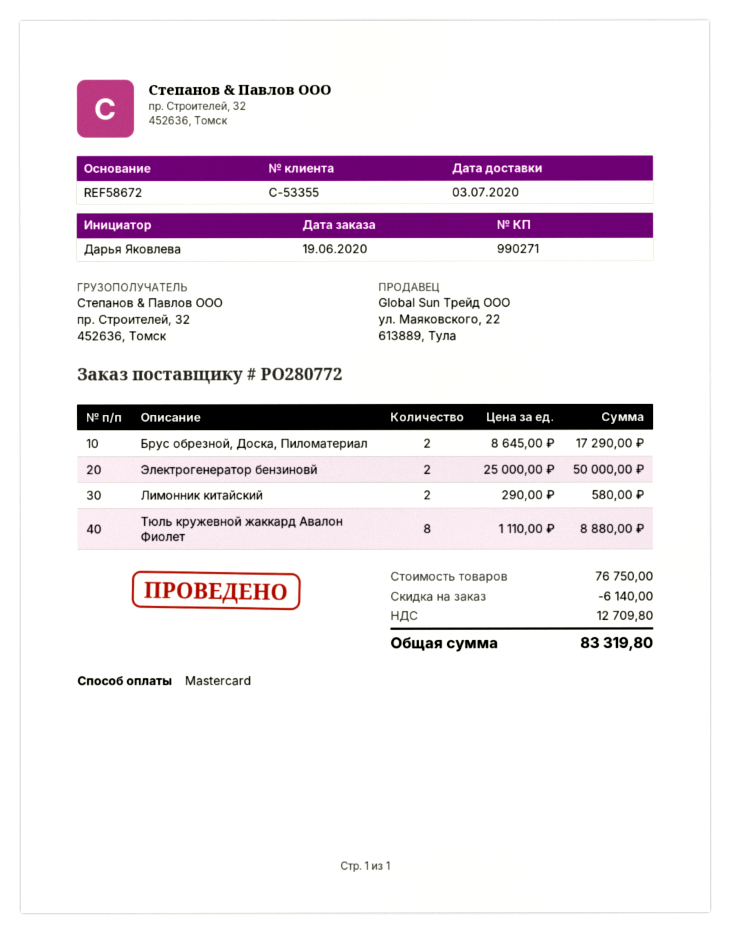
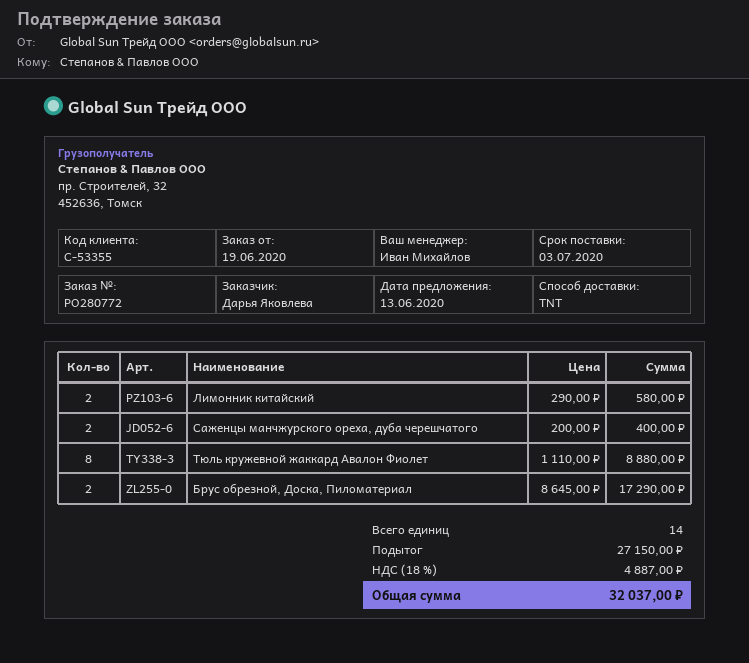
Электрогенератор бензиновй: 2 x 25000.00 = 50000.00 -> none
Саженцы манчжурского ореха, дуба черешчатого: none -> 2 x 200.00 = 400.00
subtotal: 76750.00 -> 27150.00
discount: 6140.00 -> none
tax: 12709.80 -> 4887.00
total: 83319.80 -> 32037.00

